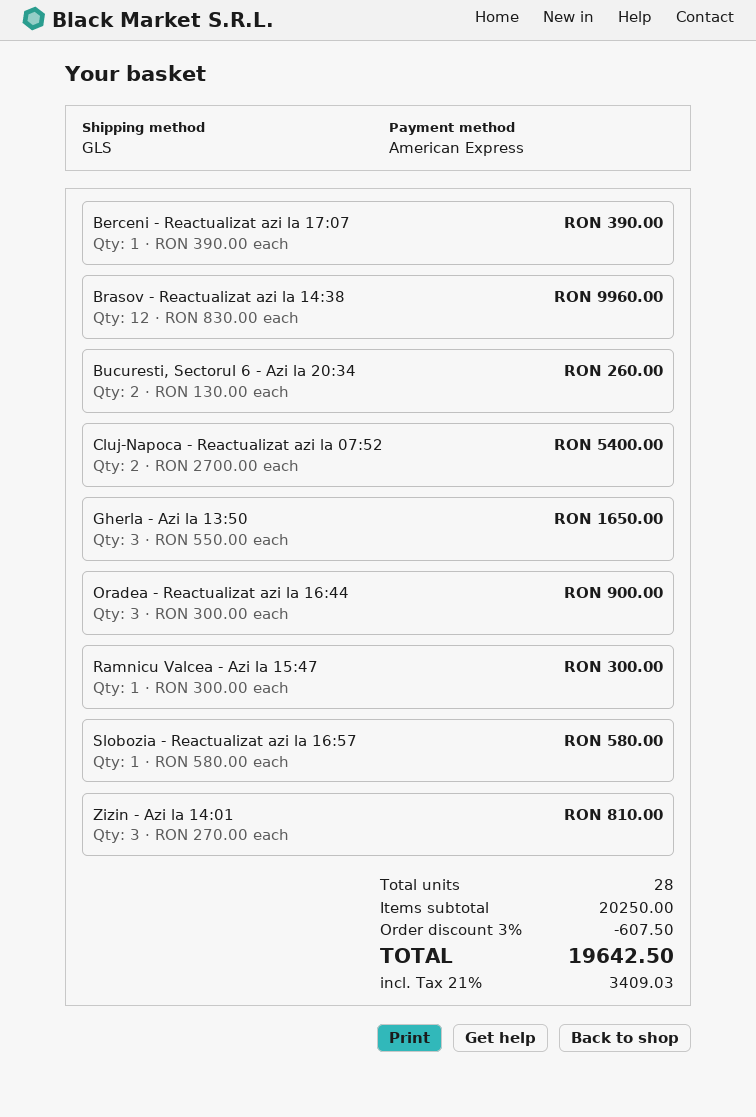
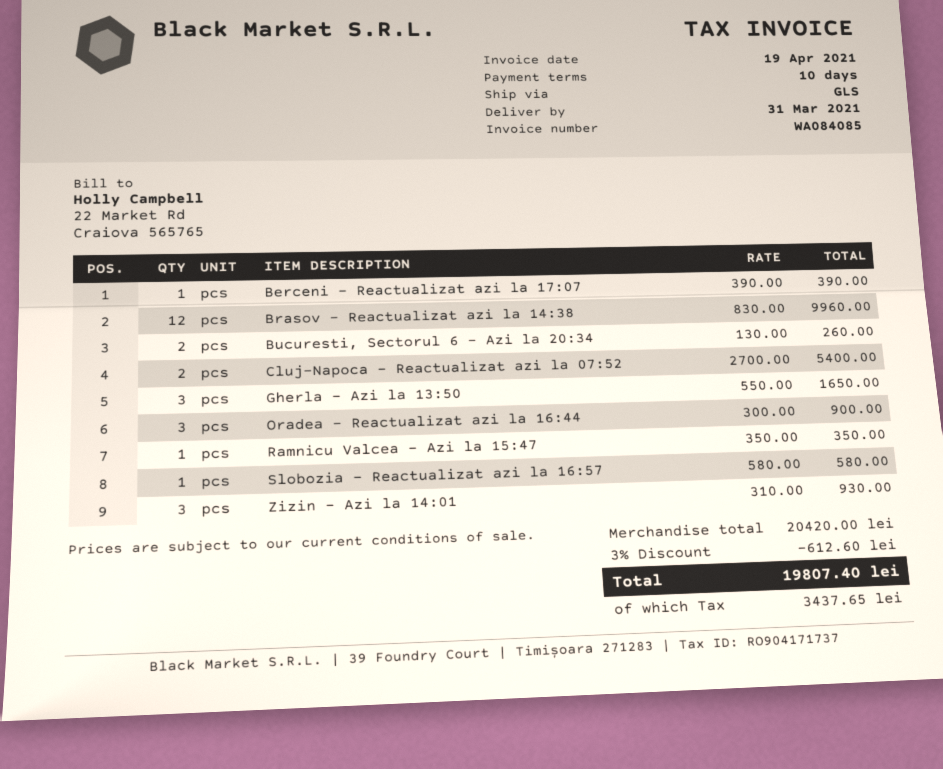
Ramnicu Valcea - Azi la 15:47: 1 x 300.00 = 300.00 -> 1 x 350.00 = 350.00
Zizin - Azi la 14:01: 3 x 270.00 = 810.00 -> 3 x 310.00 = 930.00
subtotal: 20250.00 -> 20420.00
discount: 3% = 607.50 -> 3% = 612.60
tax: 3409.03 -> 3437.65
total: 19642.50 -> 19807.40

